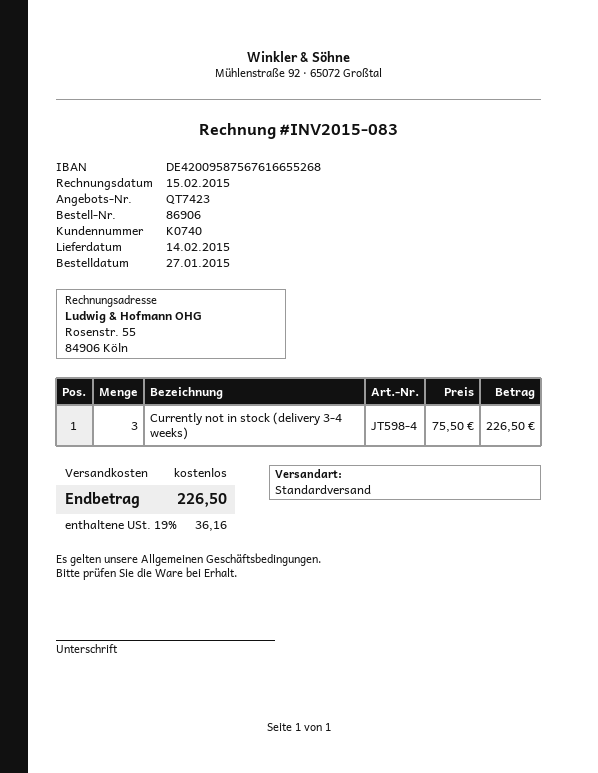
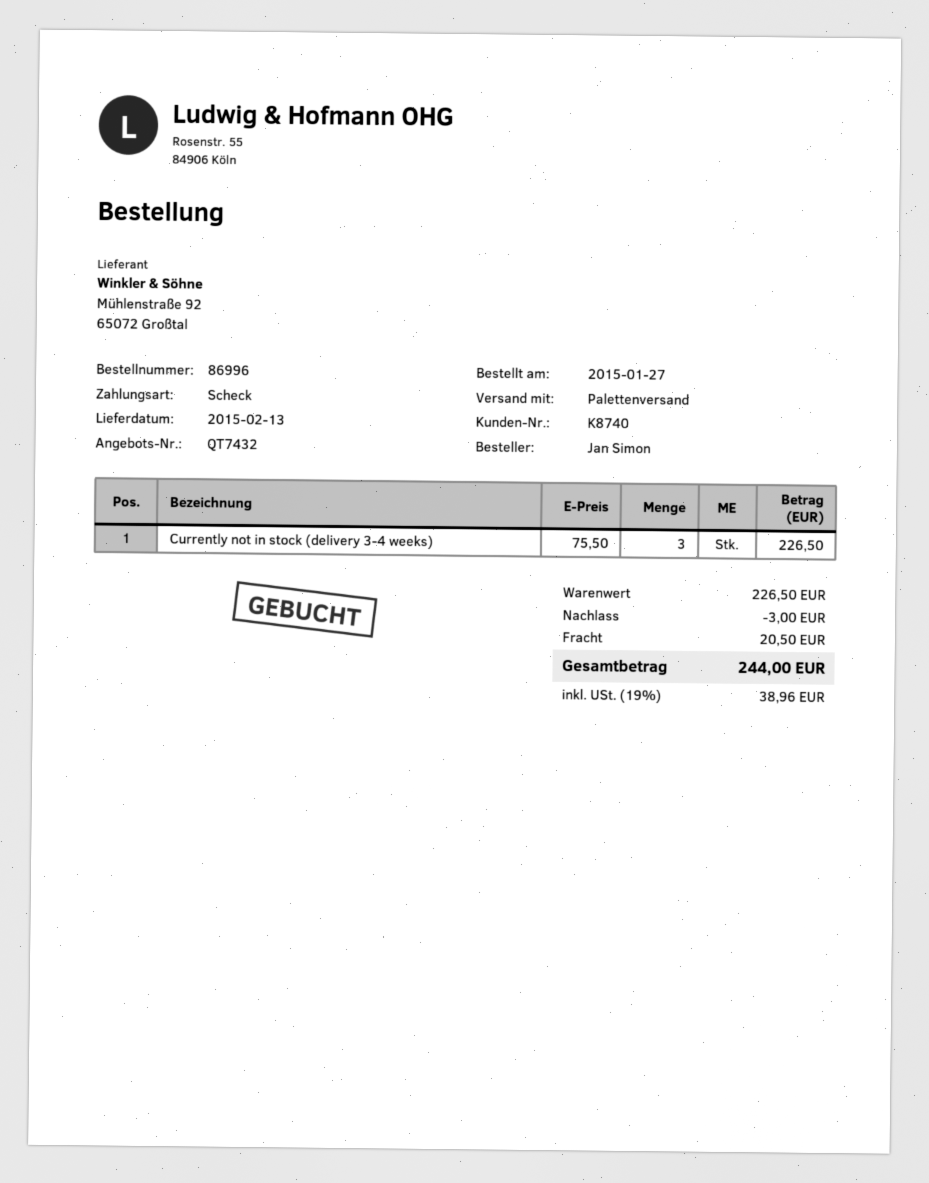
quote number: QT7423 -> QT7432
order number: 86906 -> 86996
delivery date: 2015-02-14 -> 2015-02-13
customer number: K0740 -> K8740
shipping method: standard -> pallet freight
discount: none -> 3.00
shipping: 0.00 -> 20.50
tax: 19% = 36.16 -> 19% = 38.96
total: 226.50 -> 244.00

